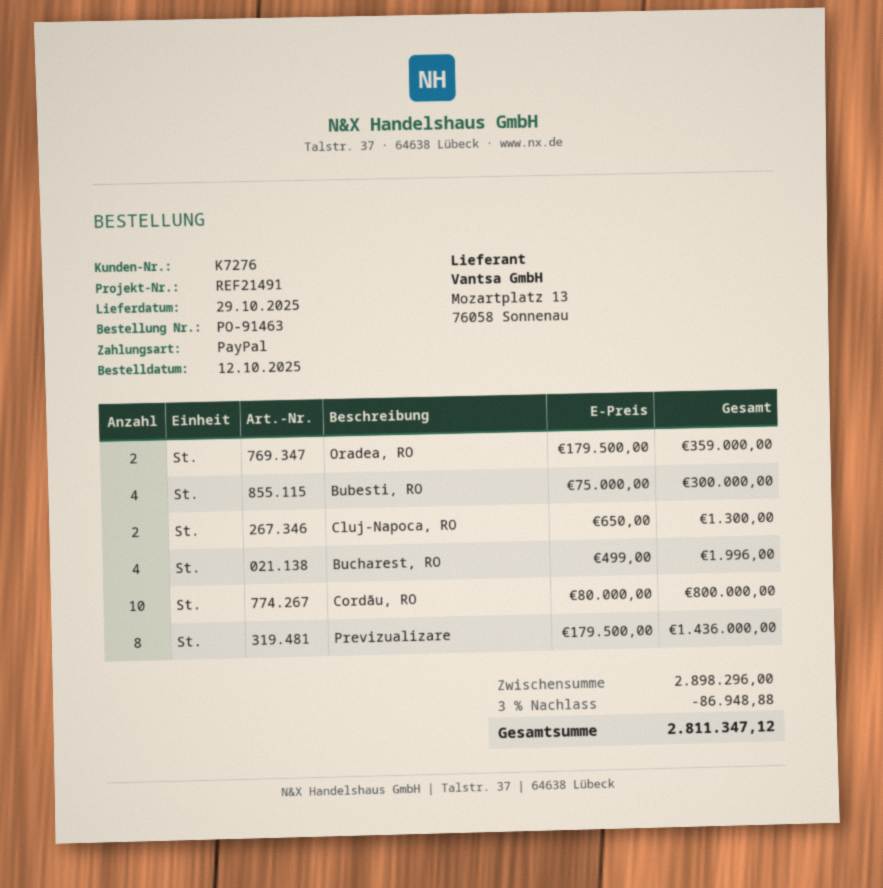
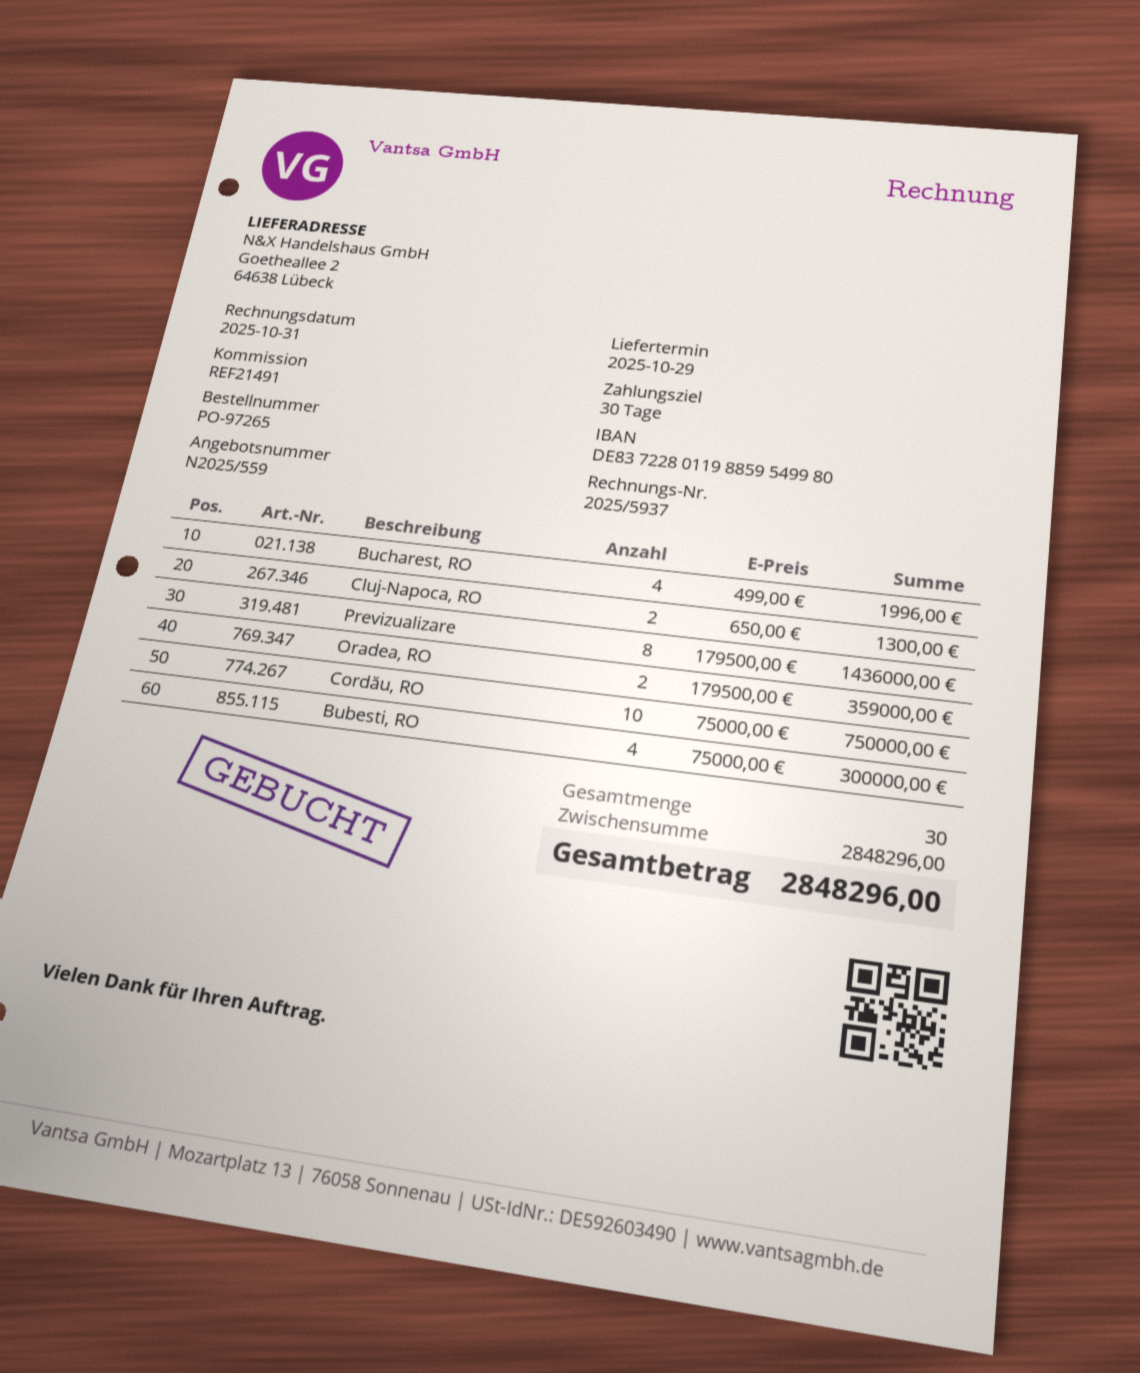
order number: PO-91463 -> PO-97265
Cordău, RO: 10 x 80000.00 = 800000.00 -> 10 x 75000.00 = 750000.00
subtotal: 2898296.00 -> 2848296.00
discount: 3% = 86948.88 -> none
total: 2811347.12 -> 2848296.00

